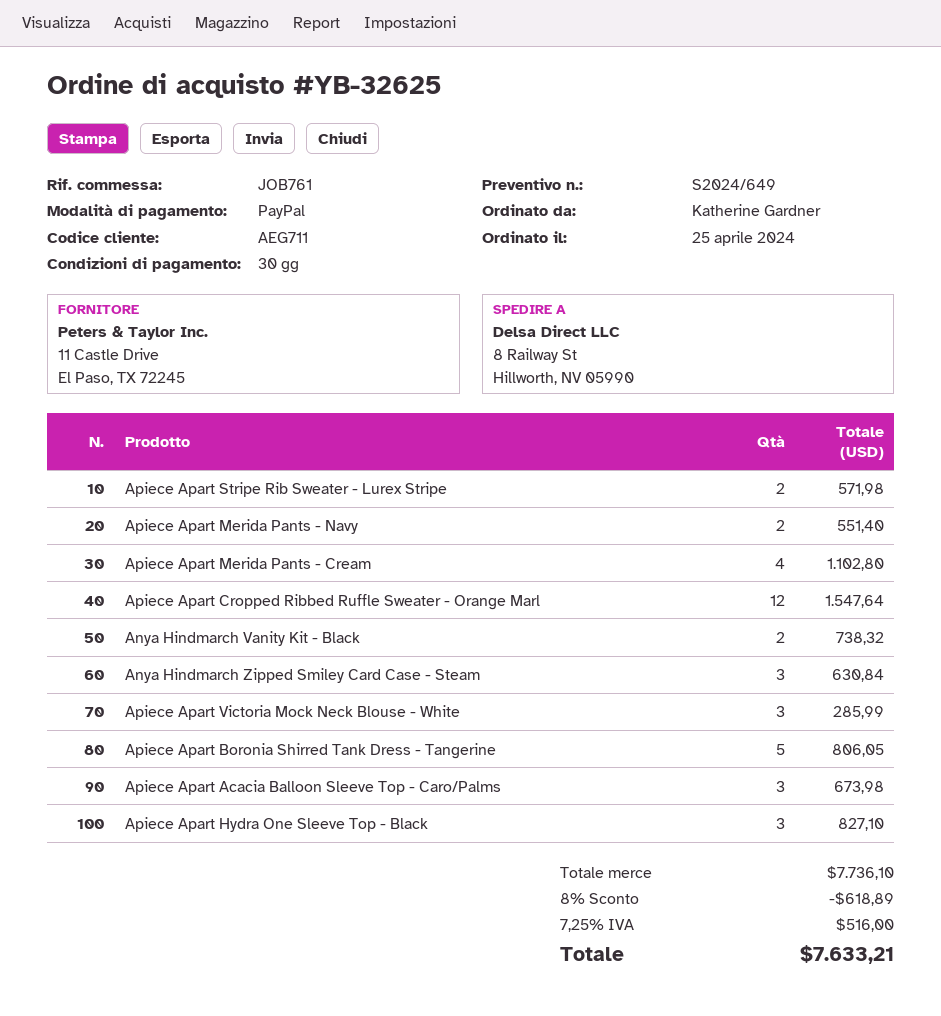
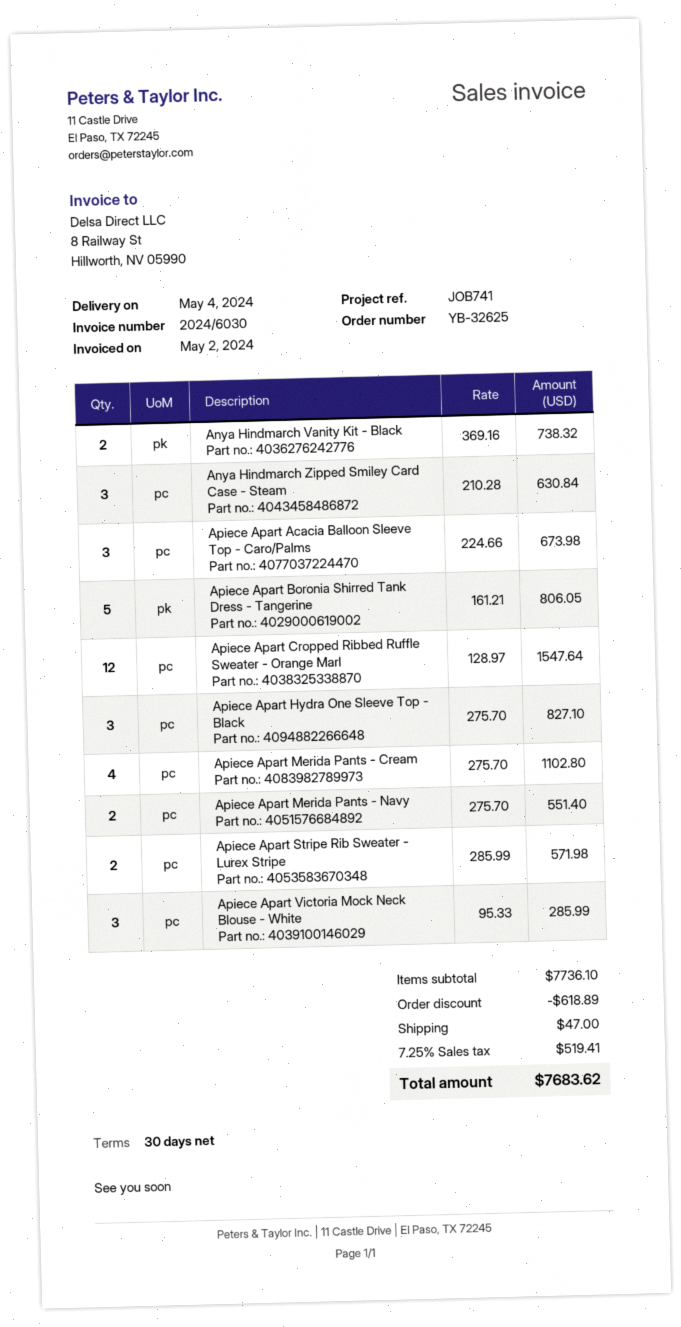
reference: JOB761 -> JOB741
shipping: none -> 47.00
tax: 7.25% = 516.00 -> 7.25% = 519.41
total: 7633.21 -> 7683.62

